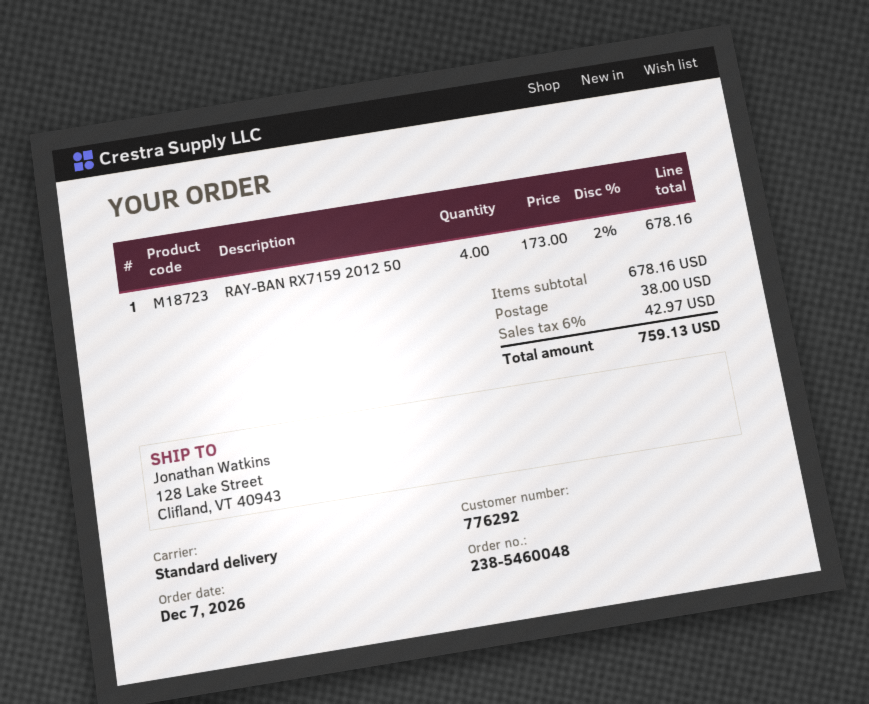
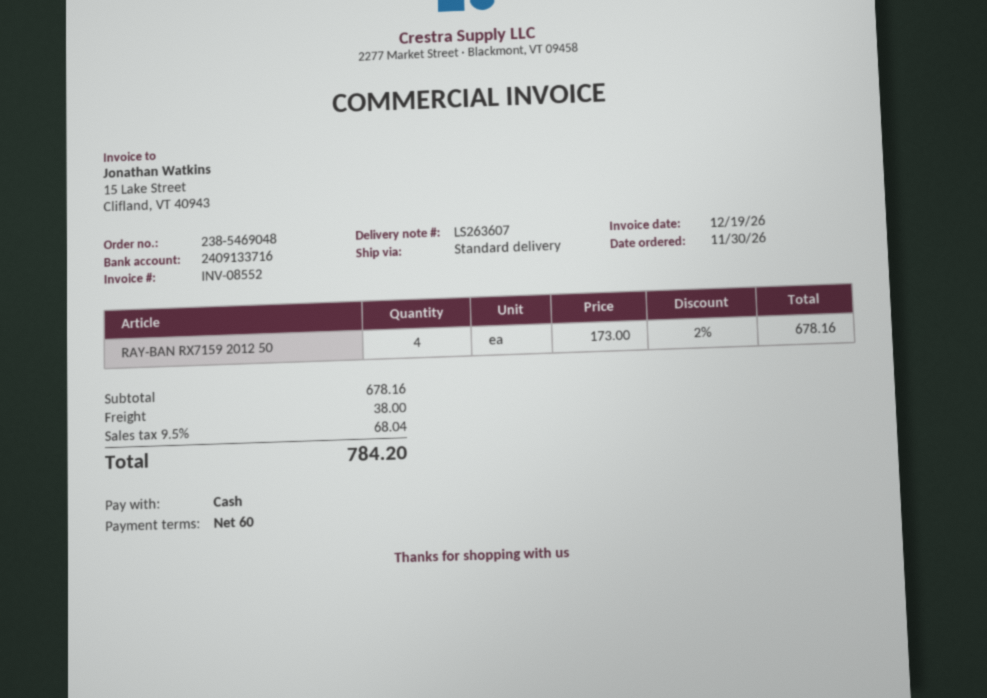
order number: 238-5460048 -> 238-5469048
order date: 2026-12-07 -> 2026-11-30
tax: 6% = 42.97 -> 9.5% = 68.04
total: 759.13 -> 784.20

